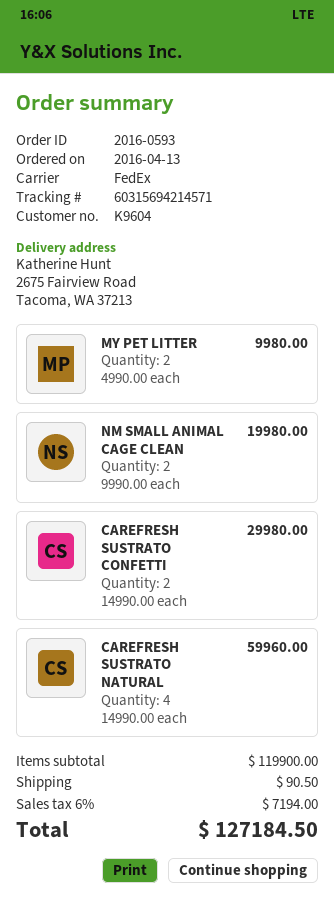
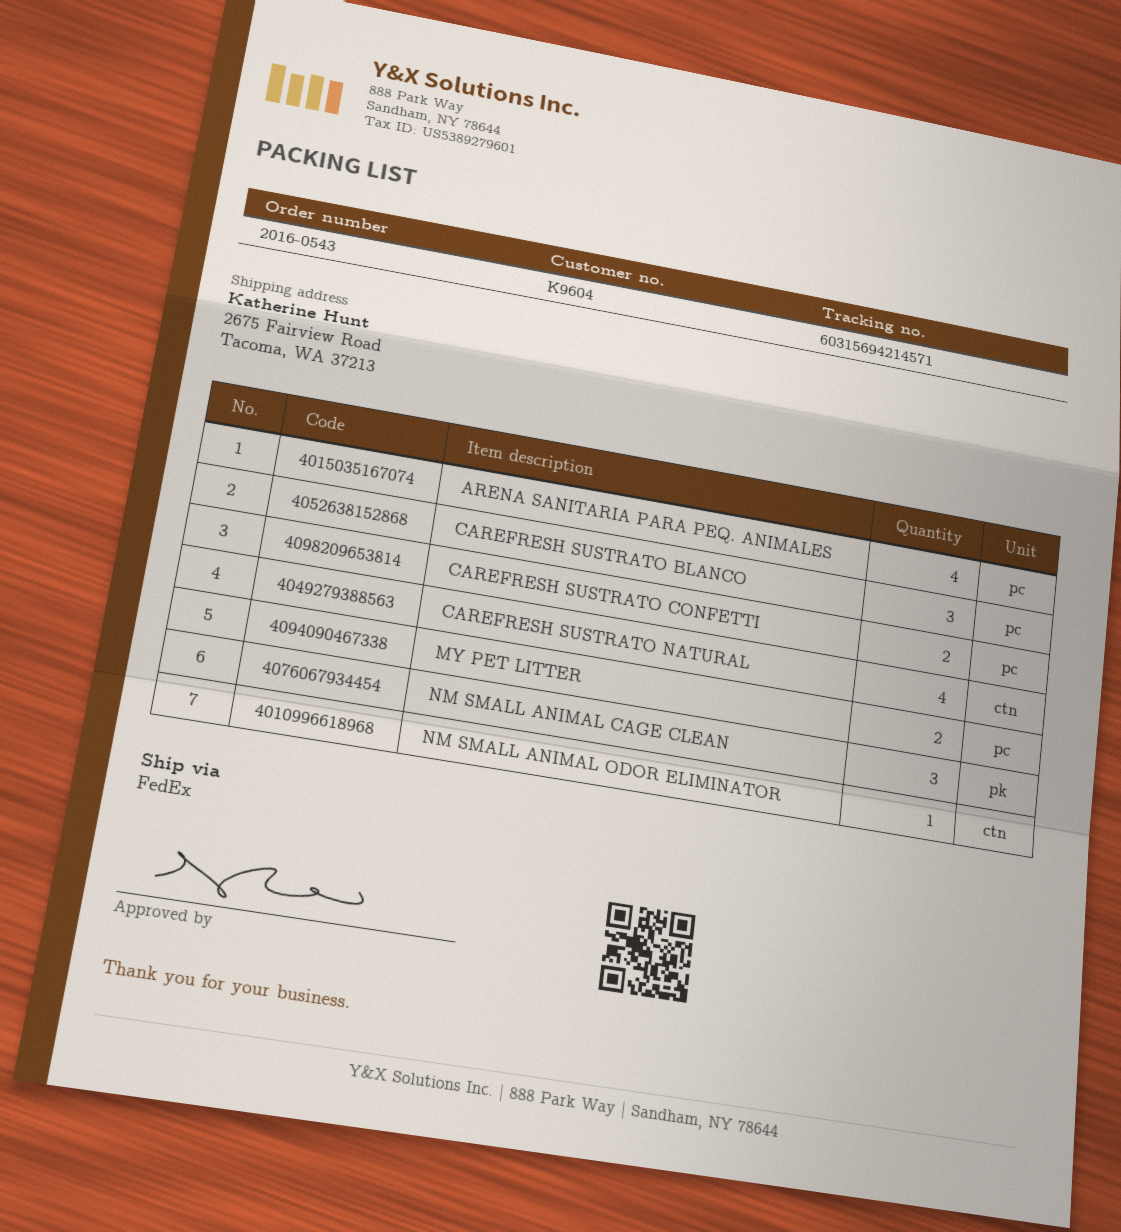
order number: 2016-0593 -> 2016-0543
NM SMALL ANIMAL CAGE CLEAN: 2 -> 3
ARENA SANITARIA PARA PEQ. ANIMALES: none -> 4
CAREFRESH SUSTRATO BLANCO: none -> 3
NM SMALL ANIMAL ODOR ELIMINATOR: none -> 1

